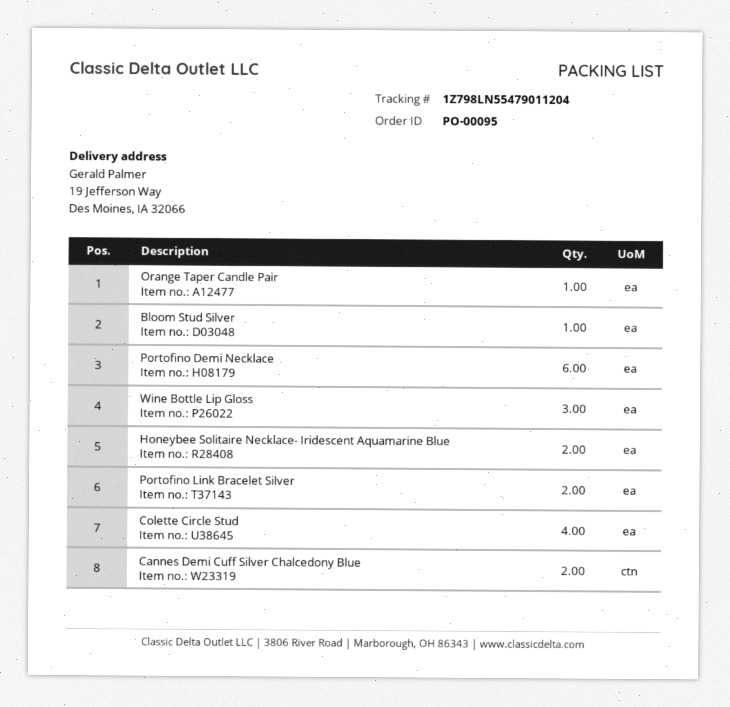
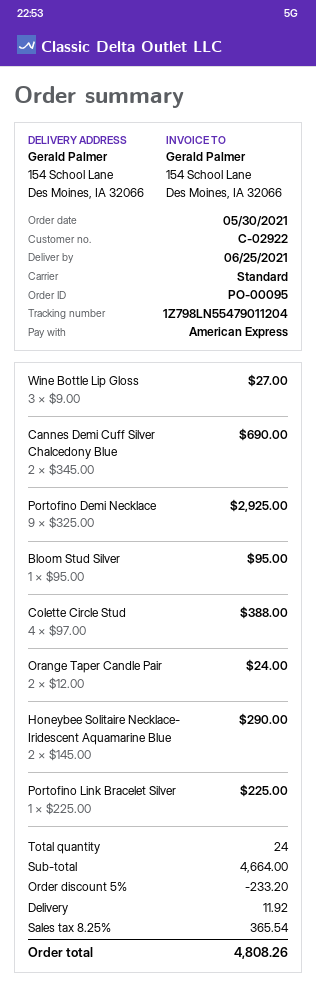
ship to: 19 Jefferson Way, Des Moines, IA 32066 -> 154 School Lane, Des Moines, IA 32066
Orange Taper Candle Pair: 1 -> 2
Portofino Demi Necklace: 6 -> 9
Portofino Link Bracelet Silver: 2 -> 1

